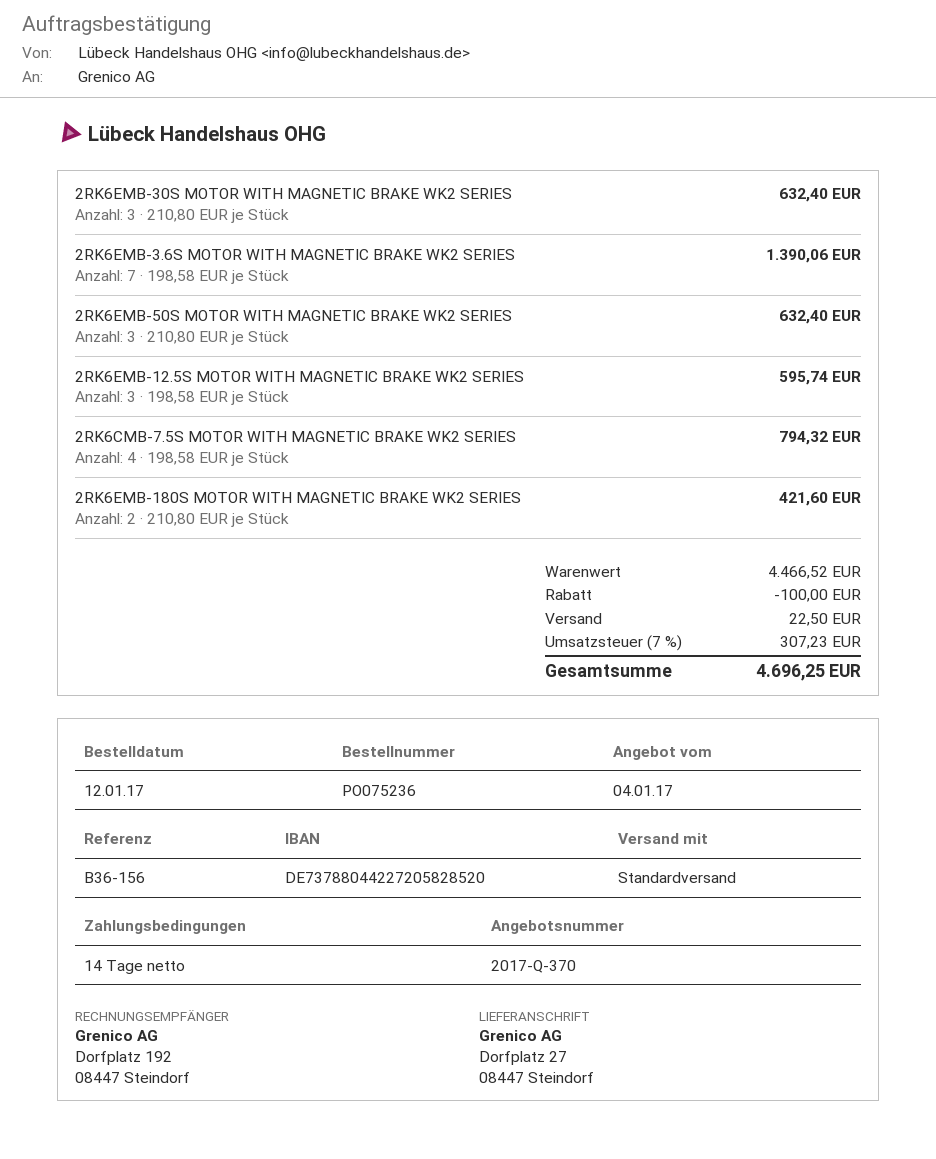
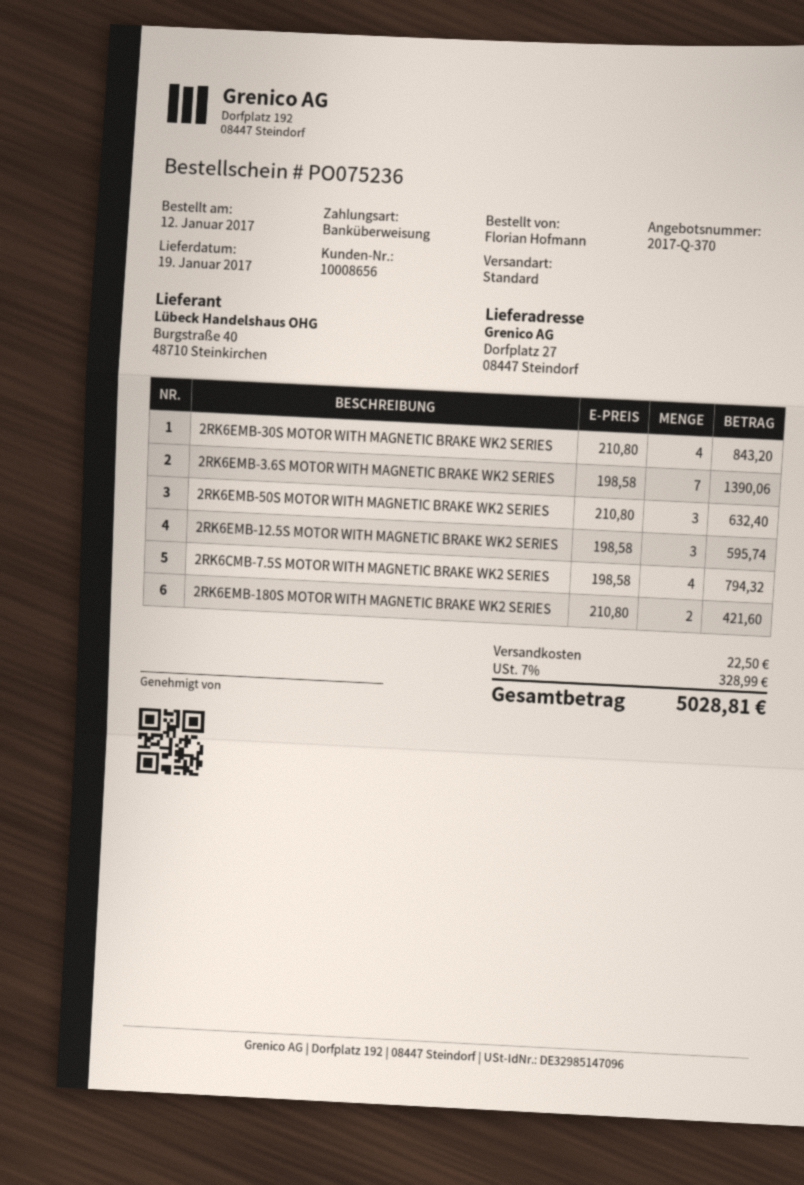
2RK6EMB-30S MOTOR WITH MAGNETIC BRAKE WK2 SERIES: 3 x 210.80 = 632.40 -> 4 x 210.80 = 843.20
discount: 100.00 -> none
tax: 7% = 307.23 -> 7% = 328.99
total: 4696.25 -> 5028.81

